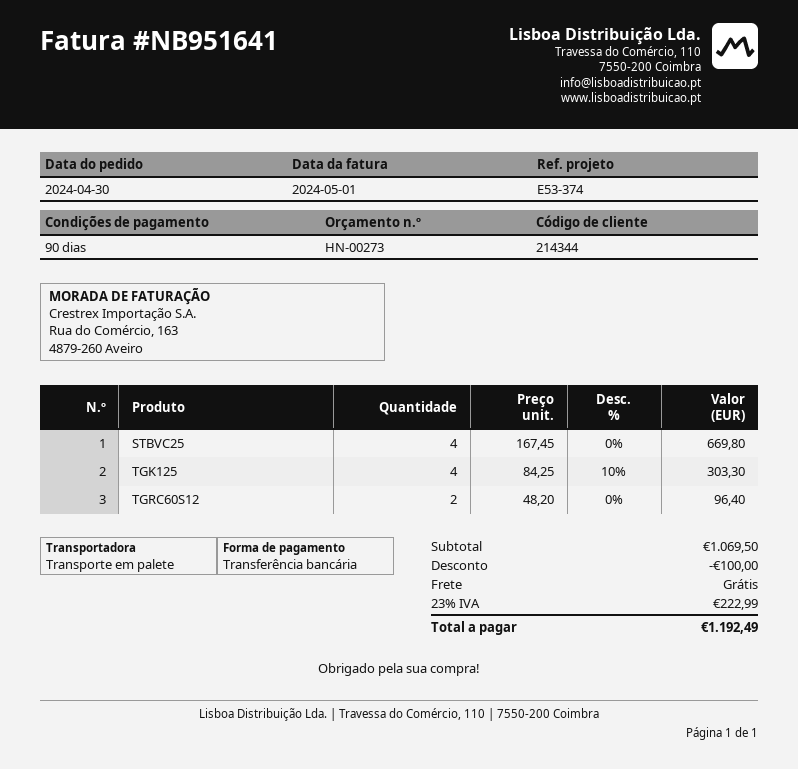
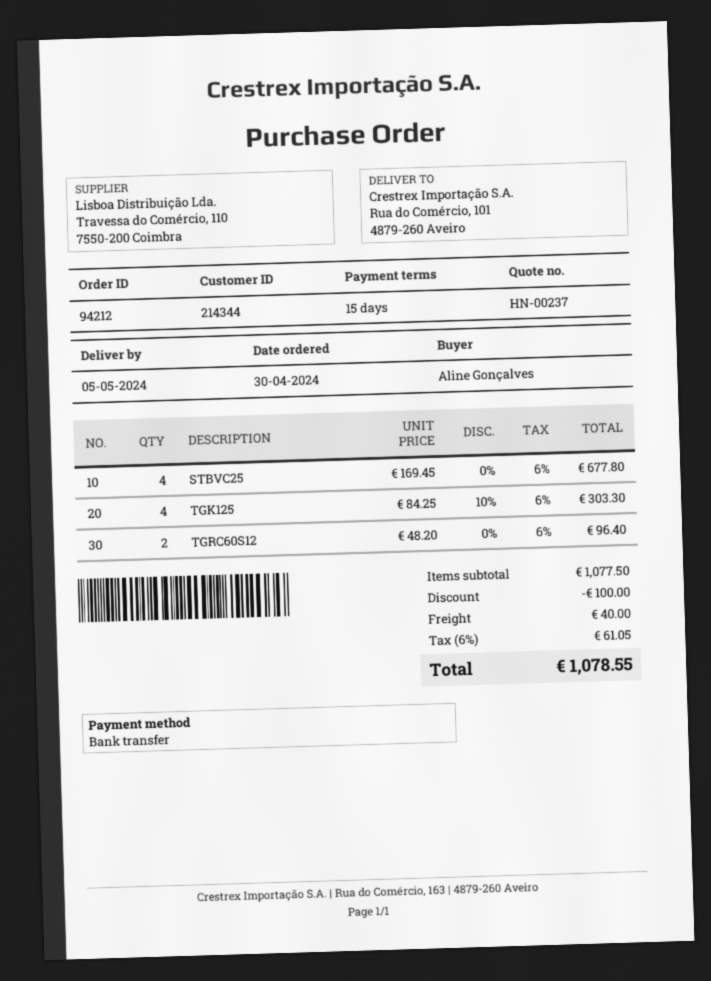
quote number: HN-00273 -> HN-00237
payment terms: 90 days -> 15 days
STBVC25: 4 x 167.45 = 669.80 -> 4 x 169.45 = 677.80
subtotal: 1069.50 -> 1077.50
shipping: 0.00 -> 40.00
tax: 23% = 222.99 -> 6% = 61.05
total: 1192.49 -> 1078.55

